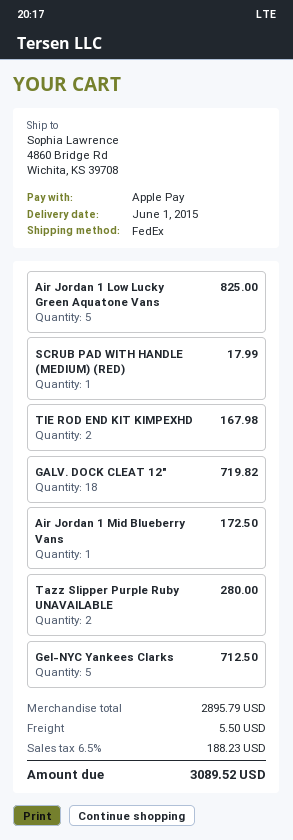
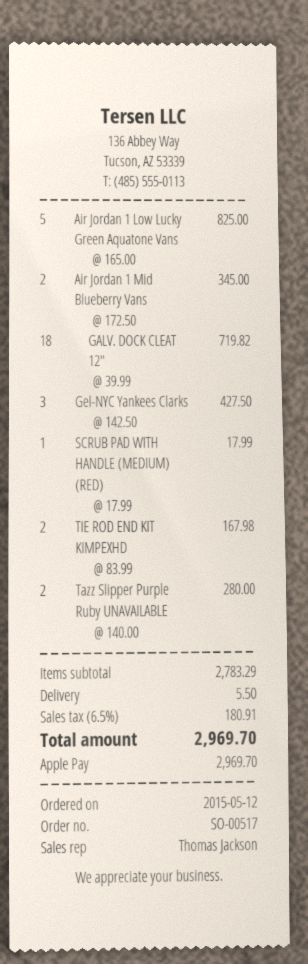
Air Jordan 1 Mid Blueberry Vans: 1 for 172.50 -> 2 for 345.00
Gel-NYC Yankees Clarks: 5 for 712.50 -> 3 for 427.50
subtotal: 2895.79 -> 2783.29
tax: 6.5% = 188.23 -> 6.5% = 180.91
total: 3089.52 -> 2969.70

